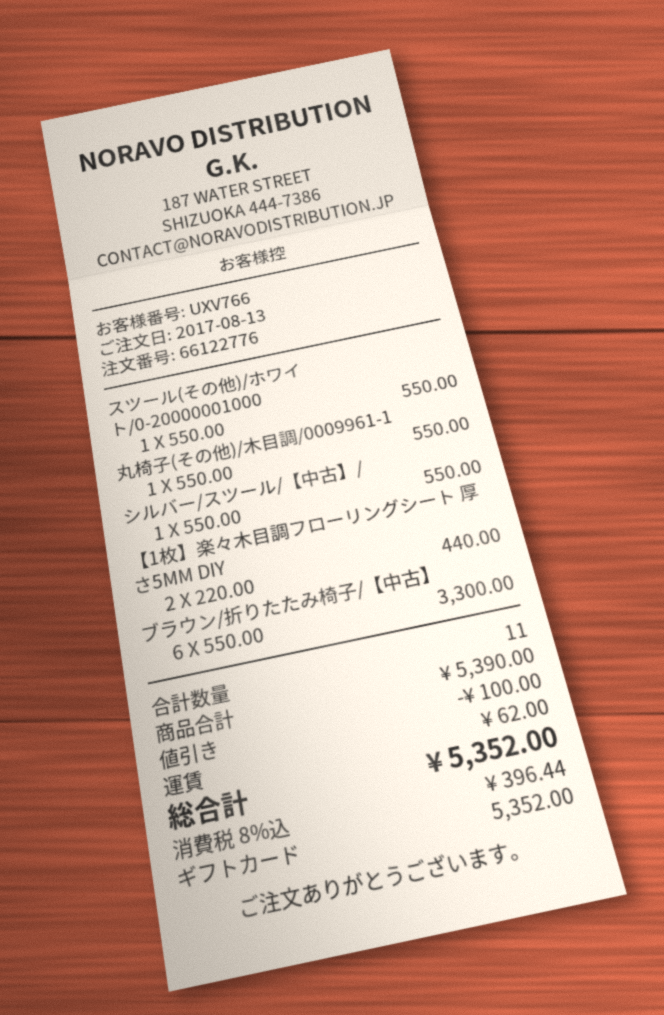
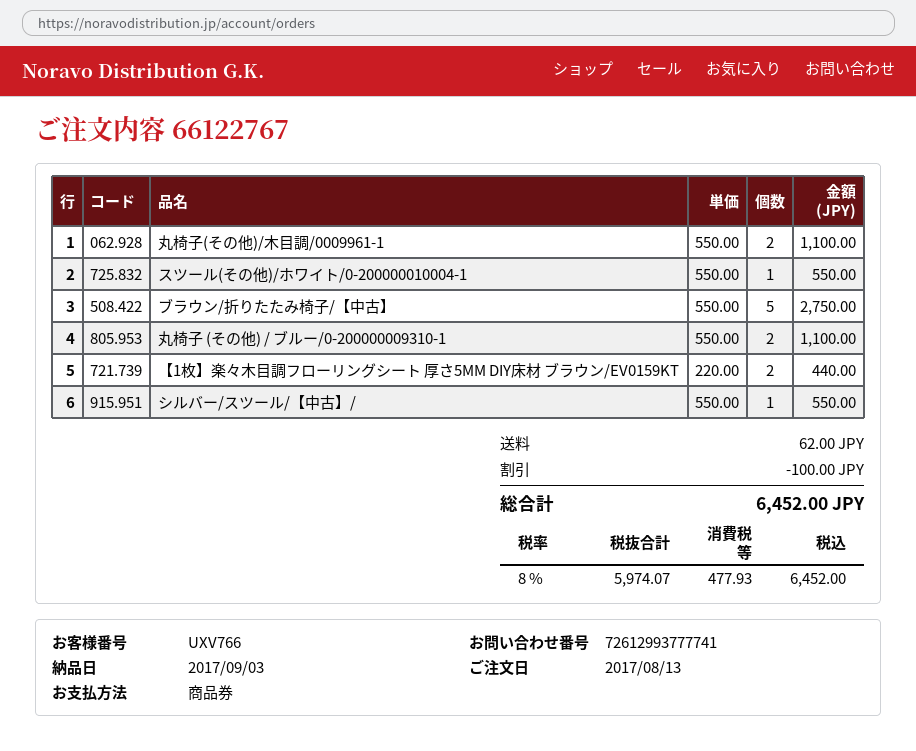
order number: 66122776 -> 66122767
丸椅子(その他)/木目調/0009961-1: 1 x 550.00 = 550.00 -> 2 x 550.00 = 1100.00
ブラウン/折りたたみ椅子/【中古】: 6 x 550.00 = 3300.00 -> 5 x 550.00 = 2750.00
丸椅子 (その他) / ブルー/0-200000009310-1: none -> 2 x 550.00 = 1100.00
tax: 8% = 396.44 -> 8% = 477.93
total: 5352.00 -> 6452.00

